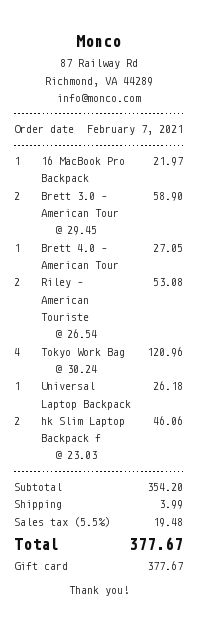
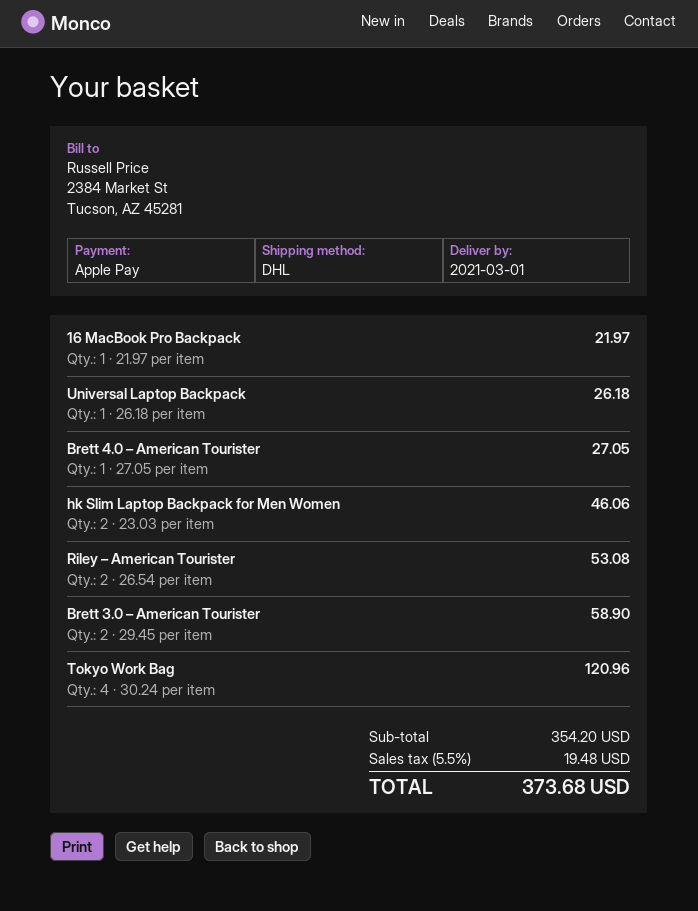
payment method: gift card -> Apple Pay
shipping: 3.99 -> none
total: 377.67 -> 373.68

